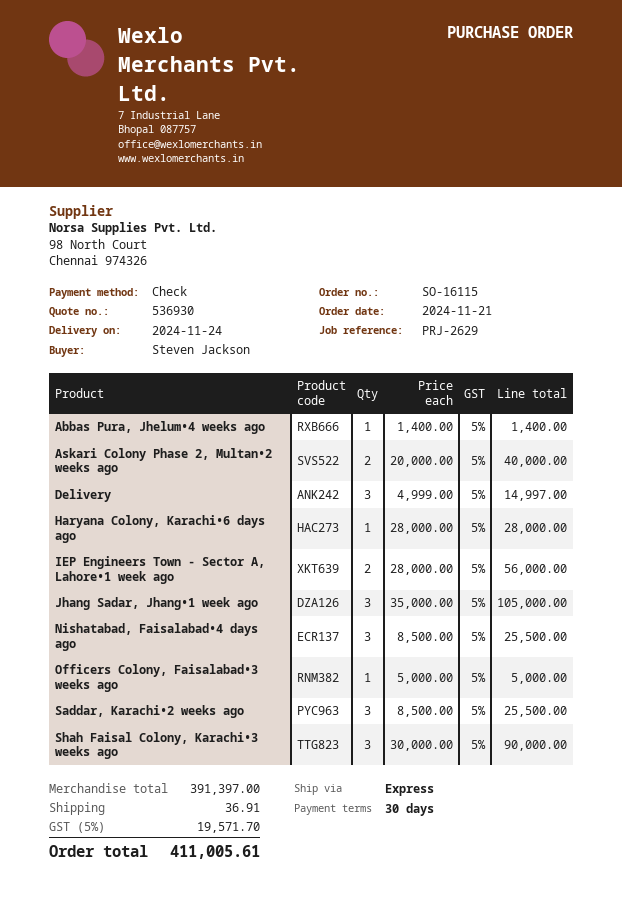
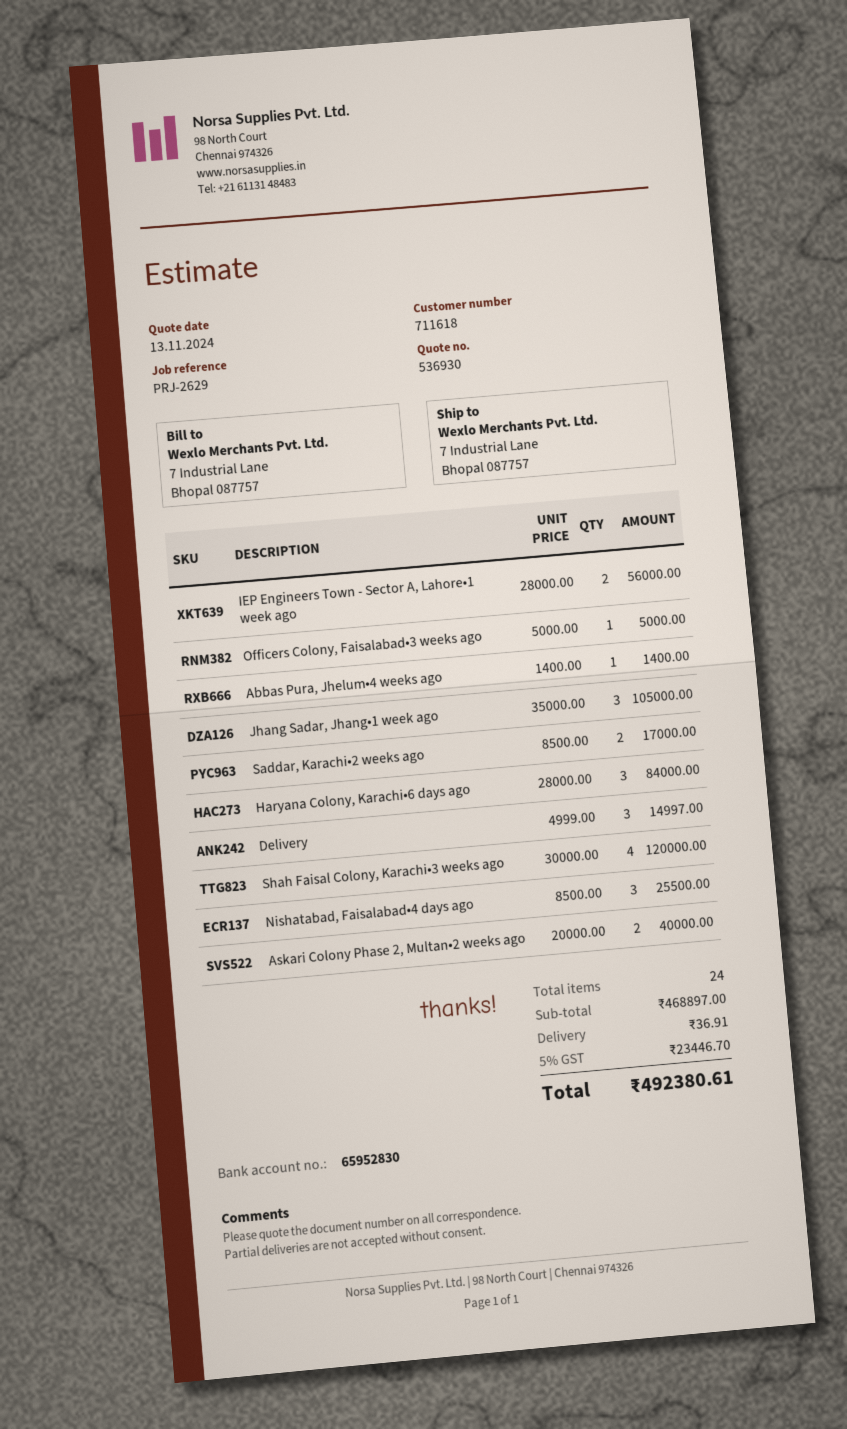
Haryana Colony, Karachi•6 days ago: 1 x 28000.00 = 28000.00 -> 3 x 28000.00 = 84000.00
Saddar, Karachi•2 weeks ago: 3 x 8500.00 = 25500.00 -> 2 x 8500.00 = 17000.00
Shah Faisal Colony, Karachi•3 weeks ago: 3 x 30000.00 = 90000.00 -> 4 x 30000.00 = 120000.00
subtotal: 391397.00 -> 468897.00
tax: 5% = 19571.70 -> 5% = 23446.70
total: 411005.61 -> 492380.61

